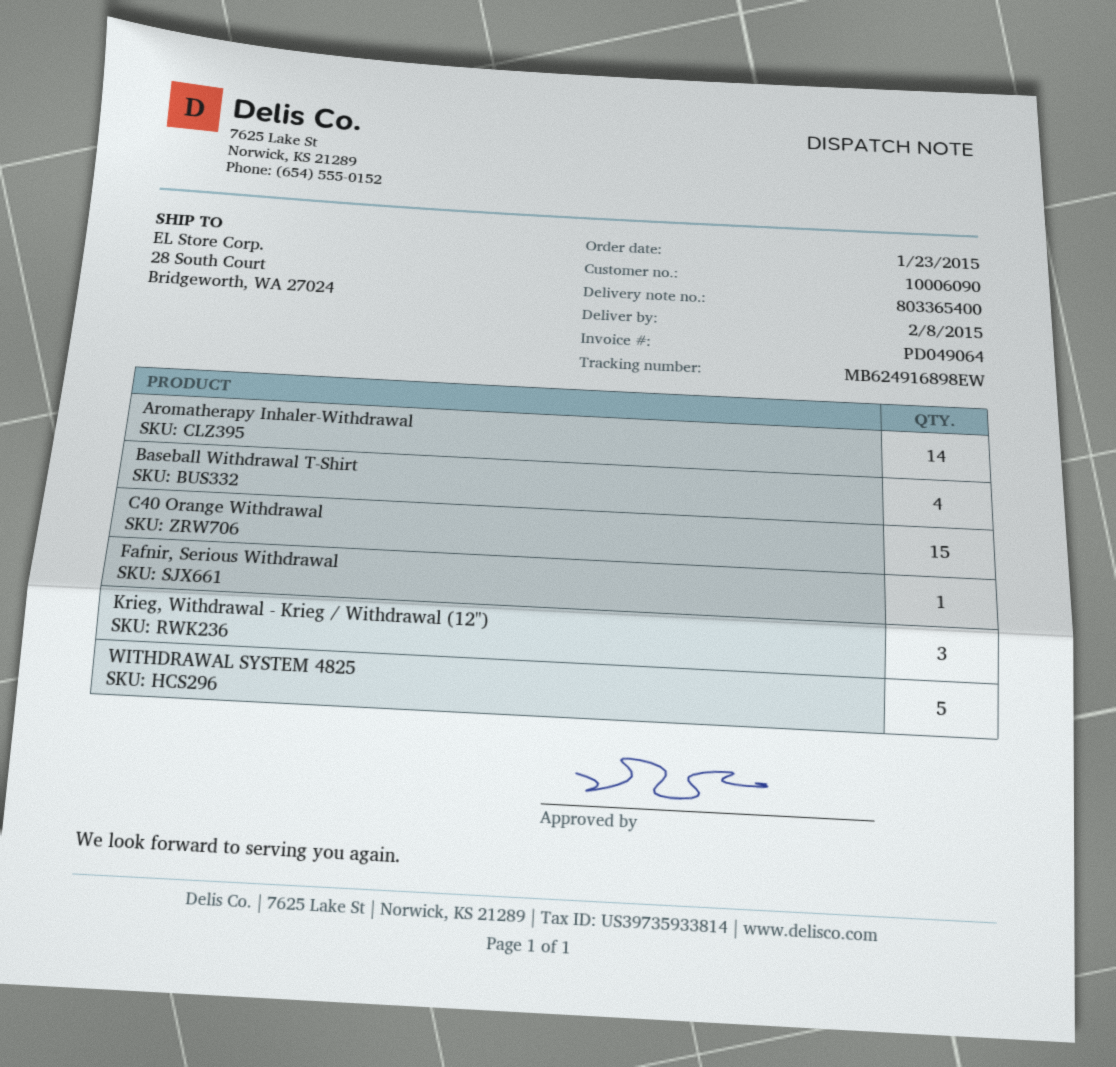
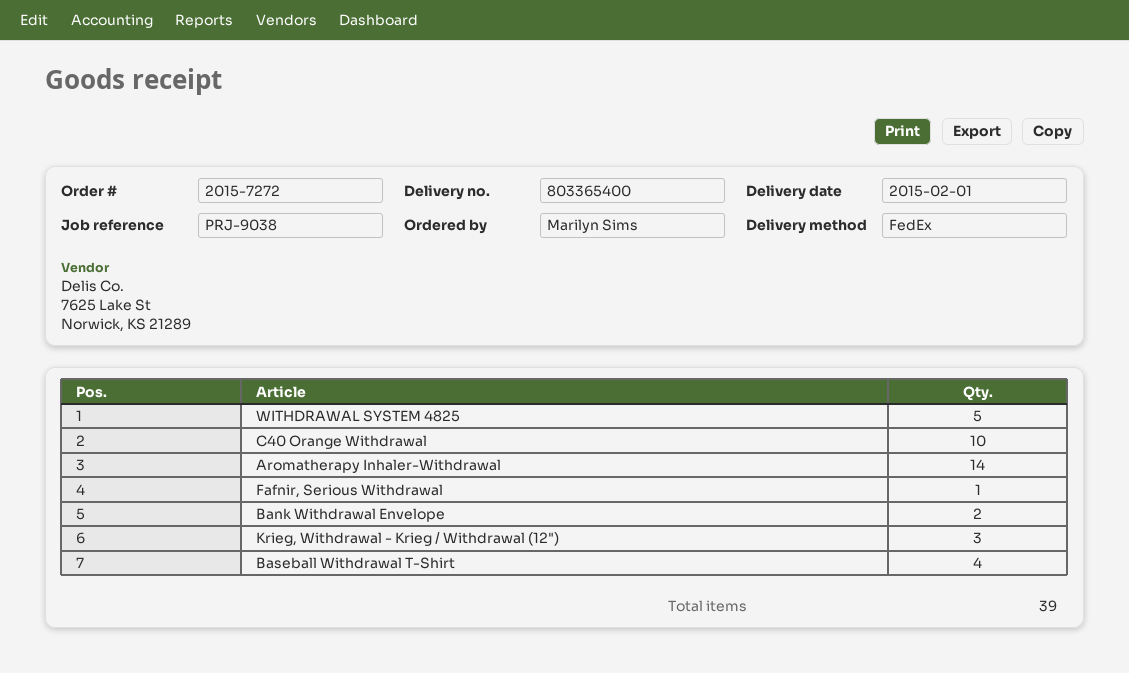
delivery date: 2015-02-08 -> 2015-02-01
C40 Orange Withdrawal: 15 -> 10
Bank Withdrawal Envelope: none -> 2

